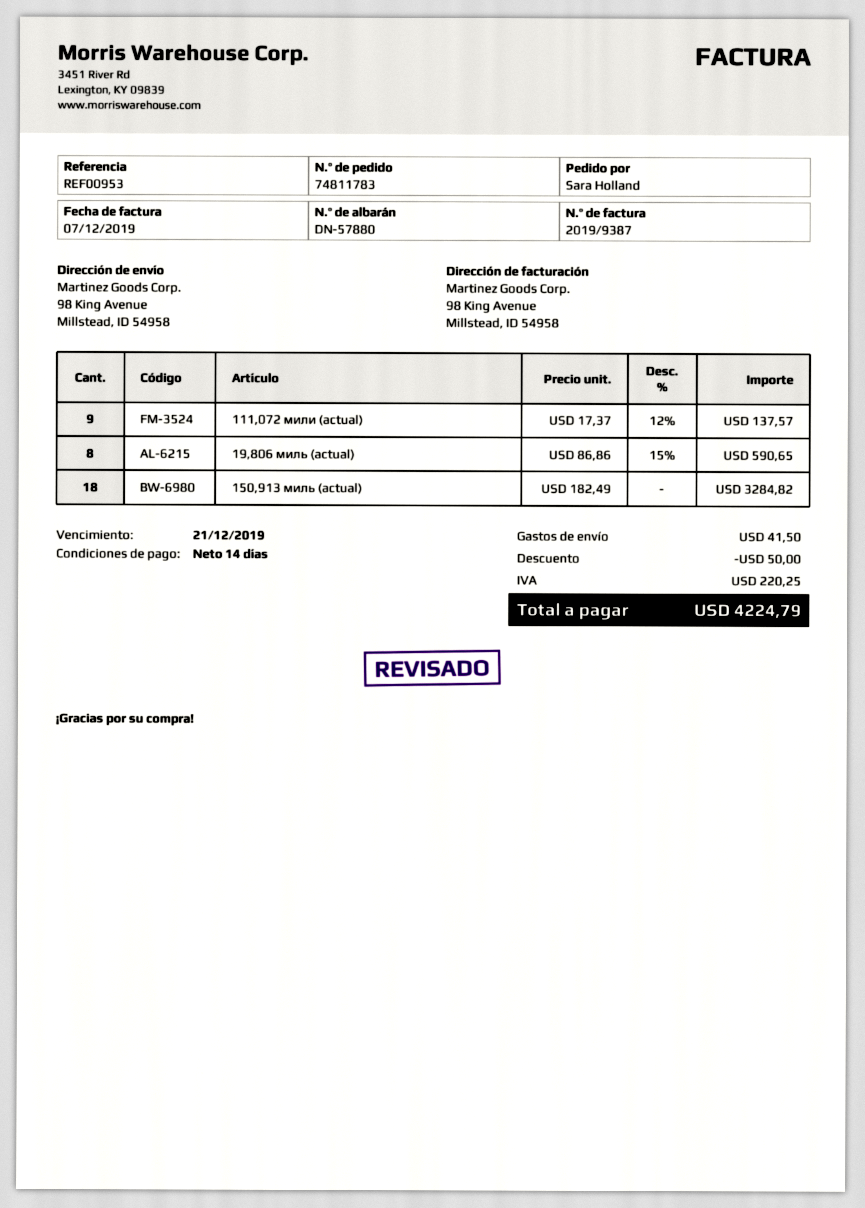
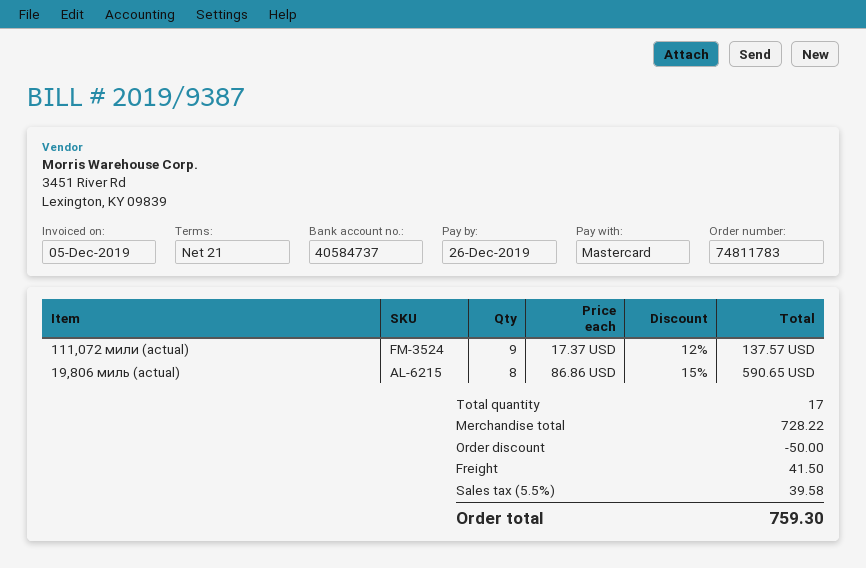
invoice date: 2019-12-07 -> 2019-12-05
payment terms: 14 days -> 21 days
due date: 2019-12-21 -> 2019-12-26
150,913 миль (actual): 18 x 182.49 = 3284.82 -> none
tax: 220.25 -> 39.58
total: 4224.79 -> 759.30

